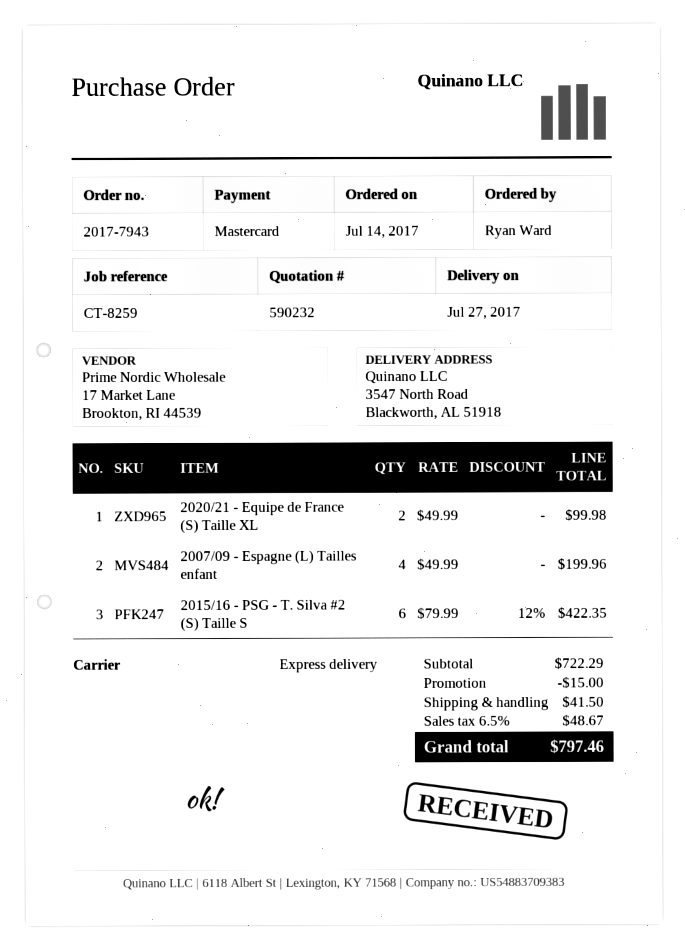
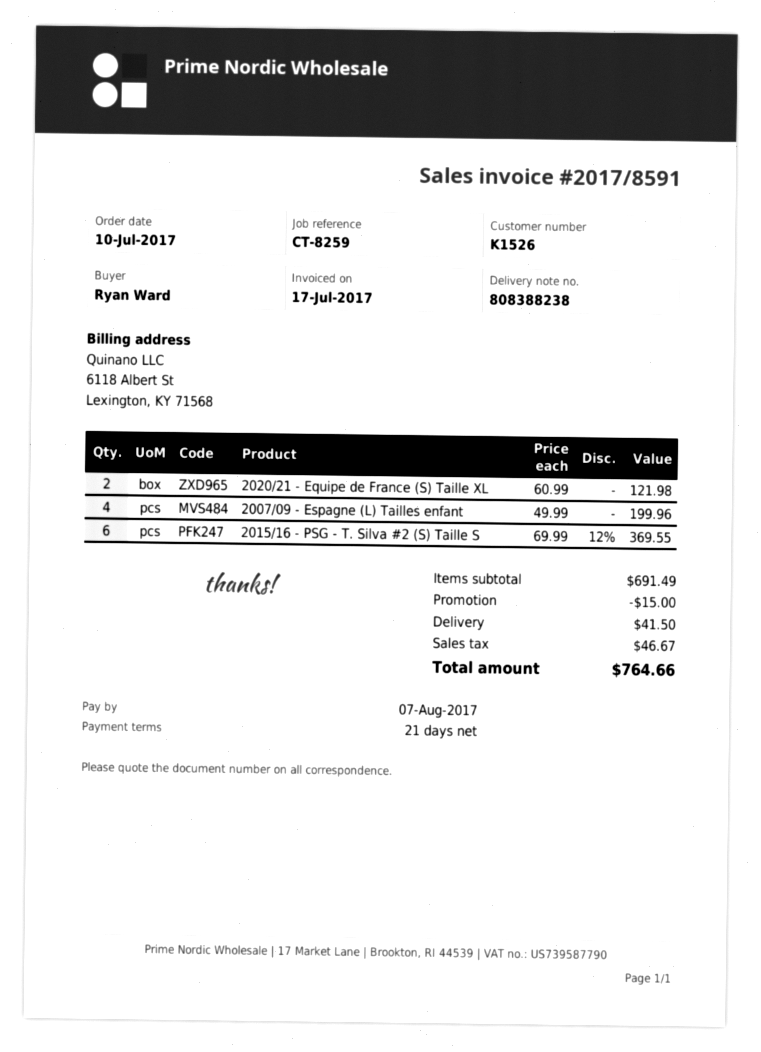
order date: 2017-07-14 -> 2017-07-10
2020/21 - Equipe de France (S) Taille XL: 2 x 49.99 = 99.98 -> 2 x 60.99 = 121.98
2015/16 - PSG - T. Silva #2 (S) Taille S: 6 x 79.99 - 12% = 422.35 -> 6 x 69.99 - 12% = 369.55
subtotal: 722.29 -> 691.49
tax: 48.67 -> 46.67
total: 797.46 -> 764.66

